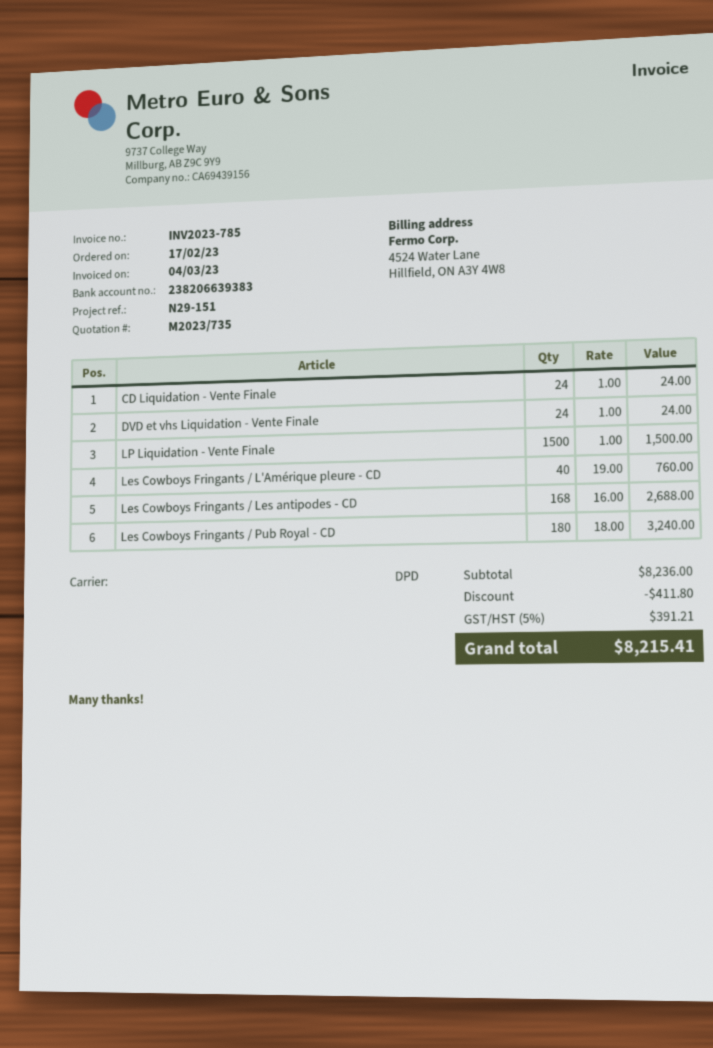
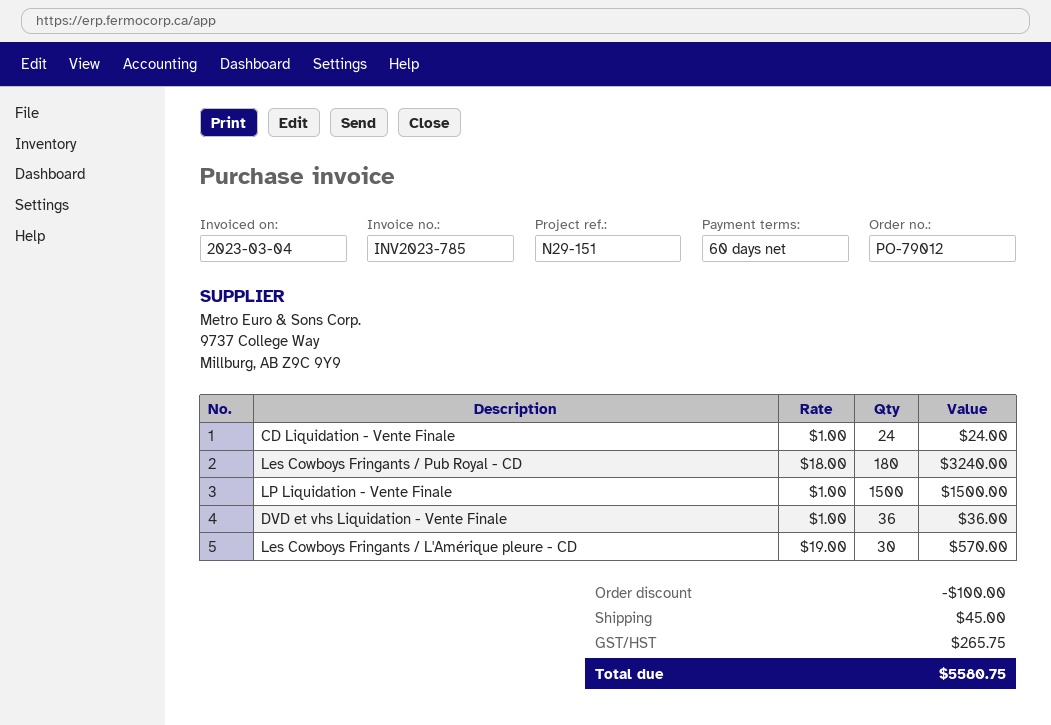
DVD et vhs Liquidation - Vente Finale: 24 x 1.00 = 24.00 -> 36 x 1.00 = 36.00
Les Cowboys Fringants / L'Amérique pleure - CD: 40 x 19.00 = 760.00 -> 30 x 19.00 = 570.00
Les Cowboys Fringants / Les antipodes - CD: 168 x 16.00 = 2688.00 -> none
discount: 411.80 -> 100.00
shipping: none -> 45.00
tax: 391.21 -> 265.75
total: 8215.41 -> 5580.75

